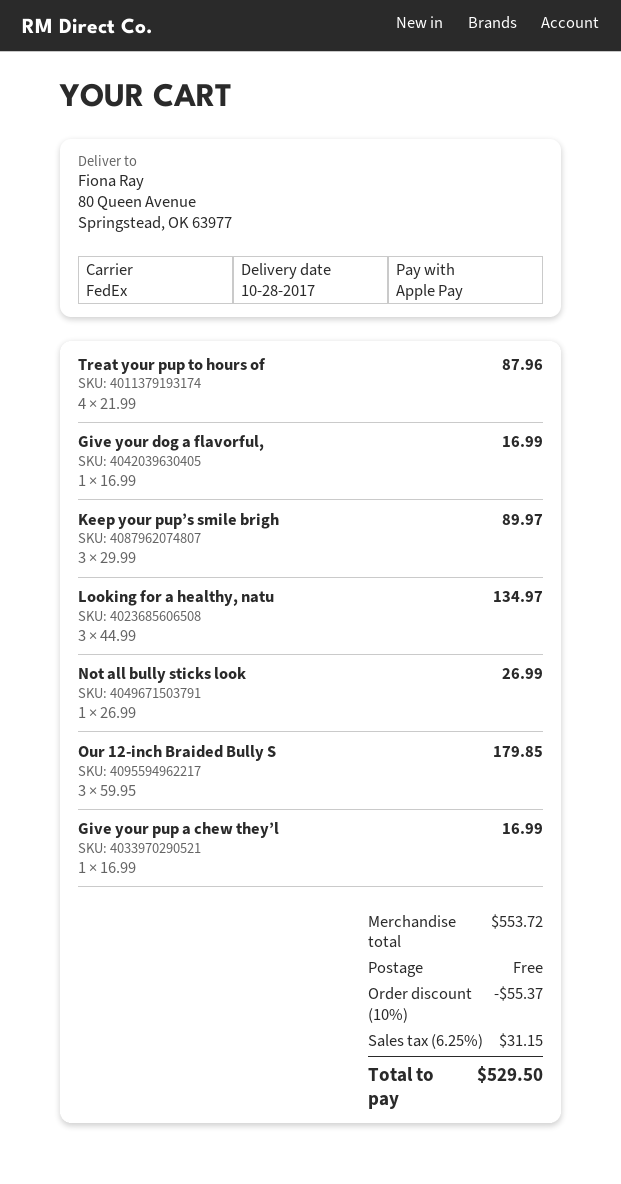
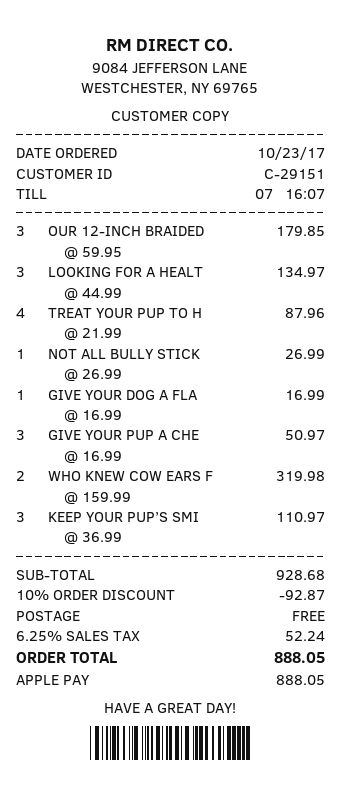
Keep your pup’s smile brigh: 3 x 29.99 = 89.97 -> 3 x 36.99 = 110.97
Give your pup a chew they’l: 1 x 16.99 = 16.99 -> 3 x 16.99 = 50.97
WHO KNEW COW EARS F: none -> 2 x 159.99 = 319.98
subtotal: 553.72 -> 928.68
discount: 10% = 55.37 -> 10% = 92.87
tax: 6.25% = 31.15 -> 6.25% = 52.24
total: 529.50 -> 888.05

